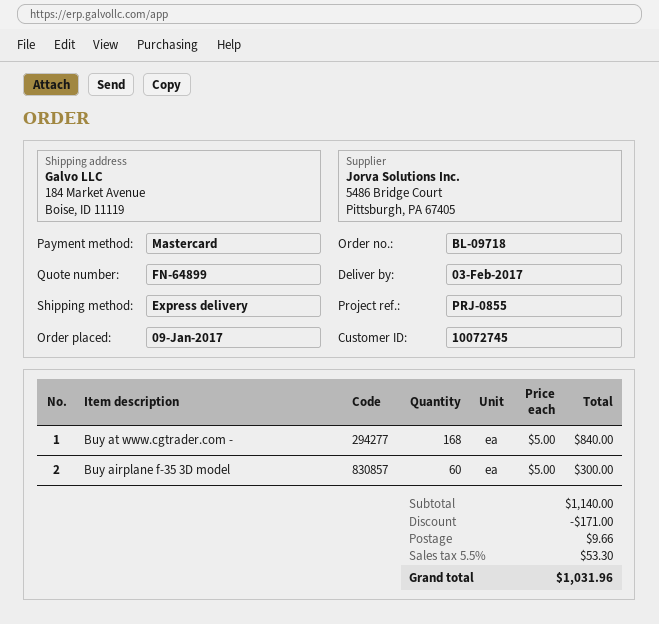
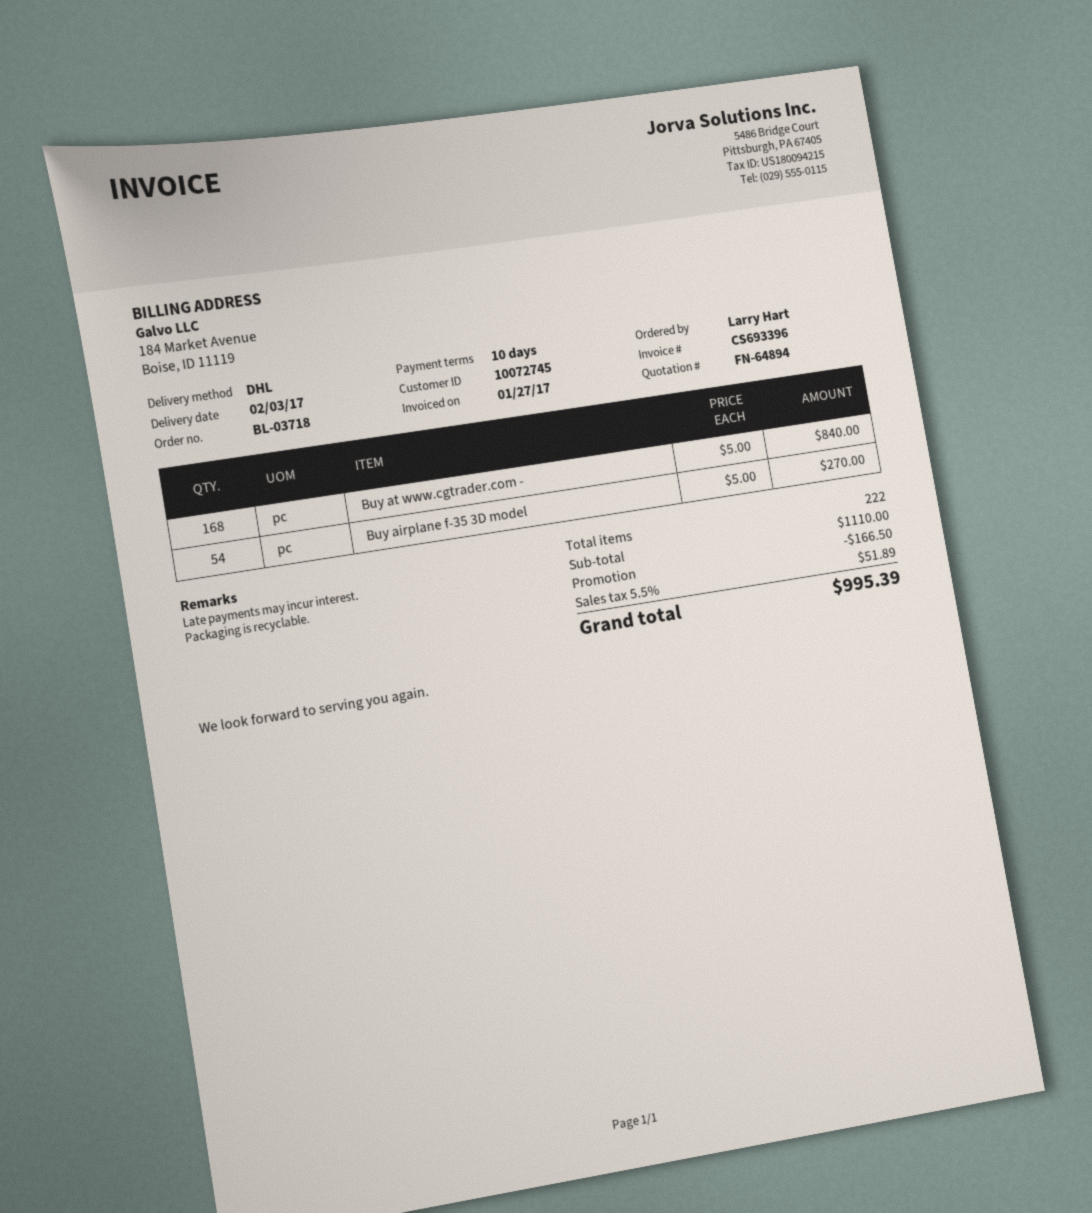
quote number: FN-64899 -> FN-64894
order number: BL-09718 -> BL-03718
shipping method: express -> DHL
Buy airplane f-35 3D model: 60 x 5.00 = 300.00 -> 54 x 5.00 = 270.00
subtotal: 1140.00 -> 1110.00
discount: 171.00 -> 166.50
shipping: 9.66 -> none
tax: 5.5% = 53.30 -> 5.5% = 51.89
total: 1031.96 -> 995.39

